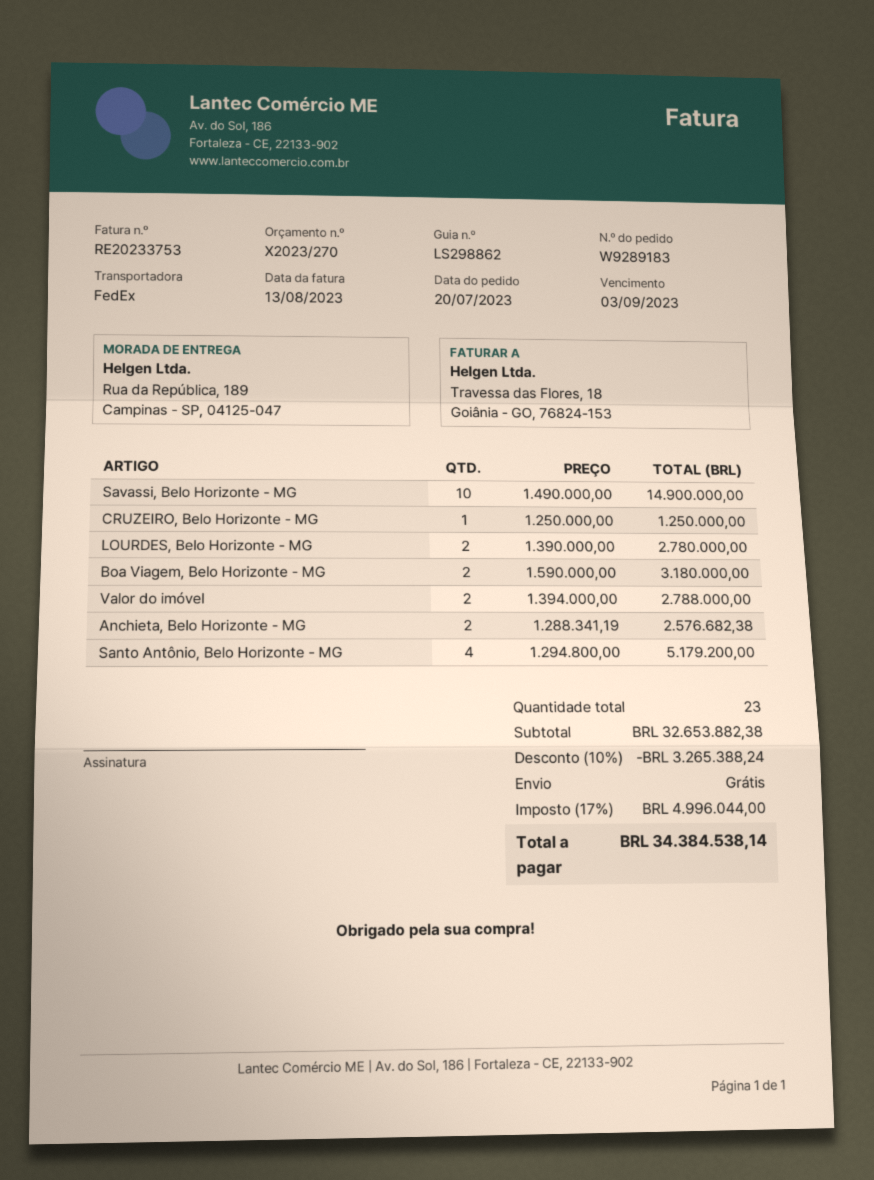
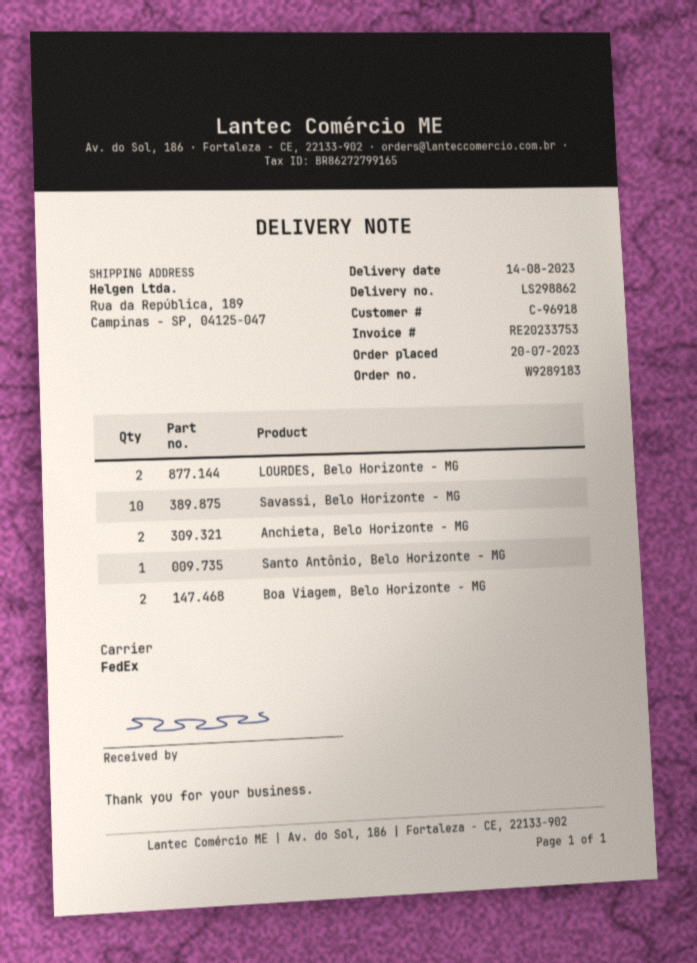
CRUZEIRO, Belo Horizonte - MG: 1 -> none
Valor do imóvel: 2 -> none
Santo Antônio, Belo Horizonte - MG: 4 -> 1

